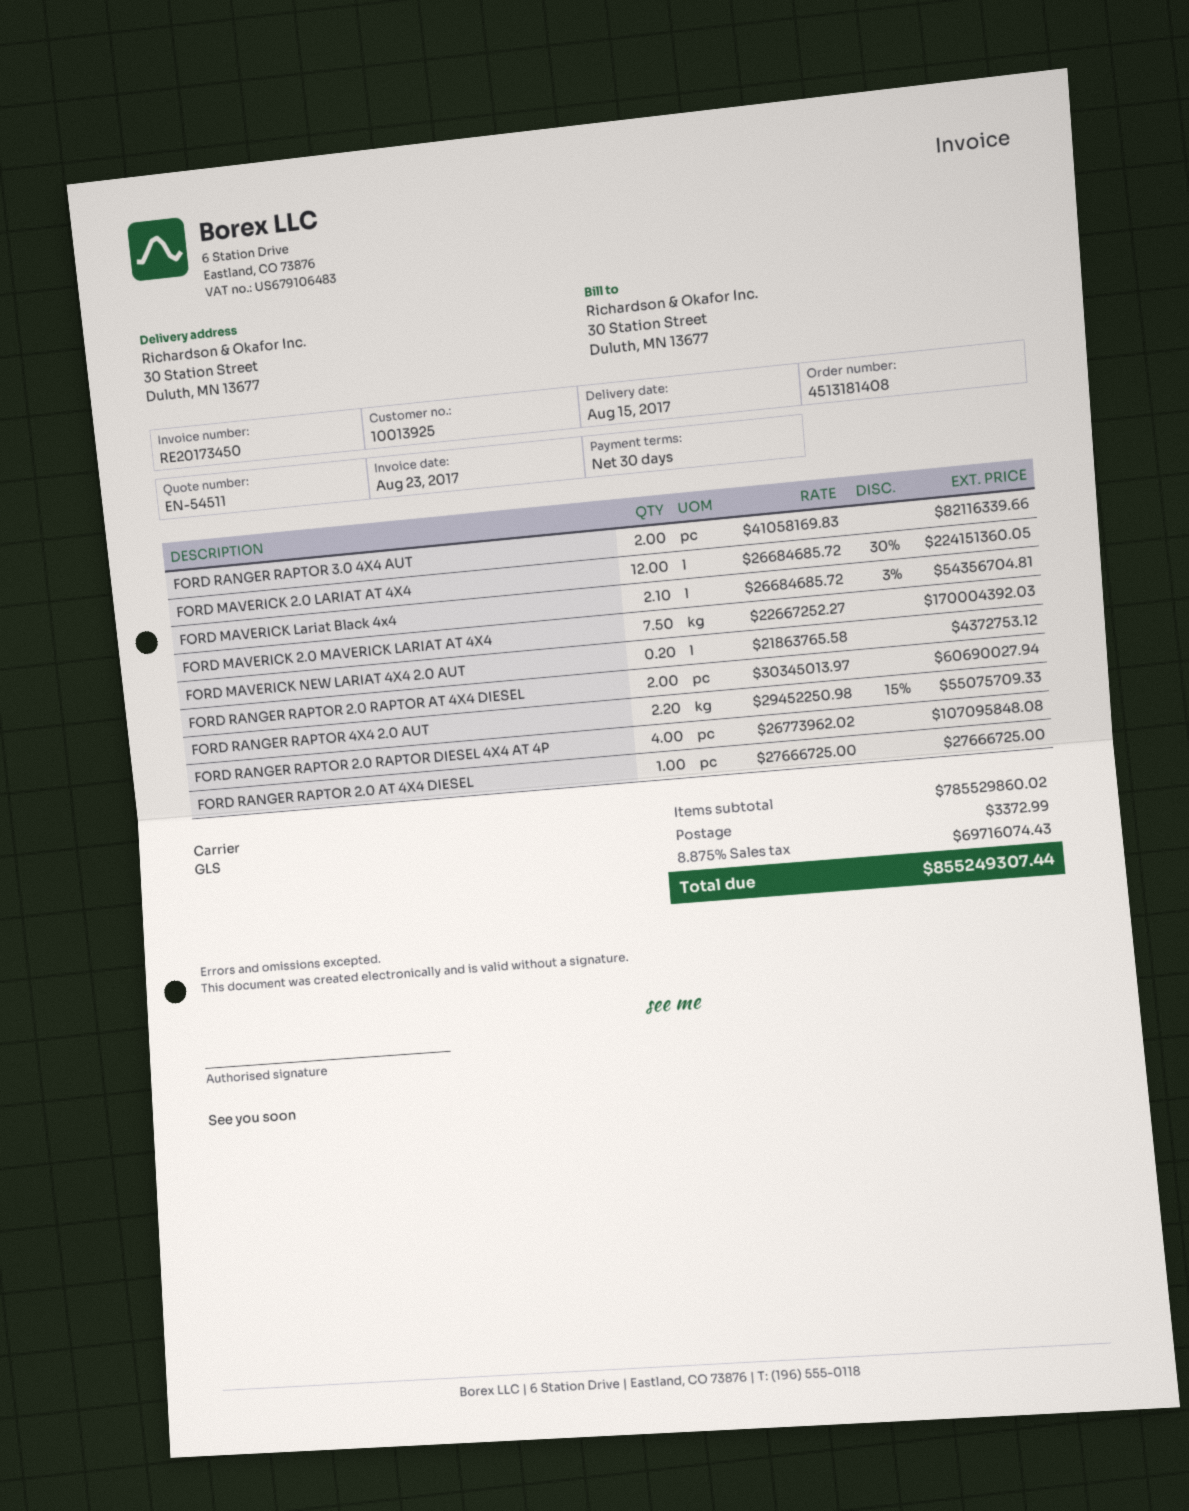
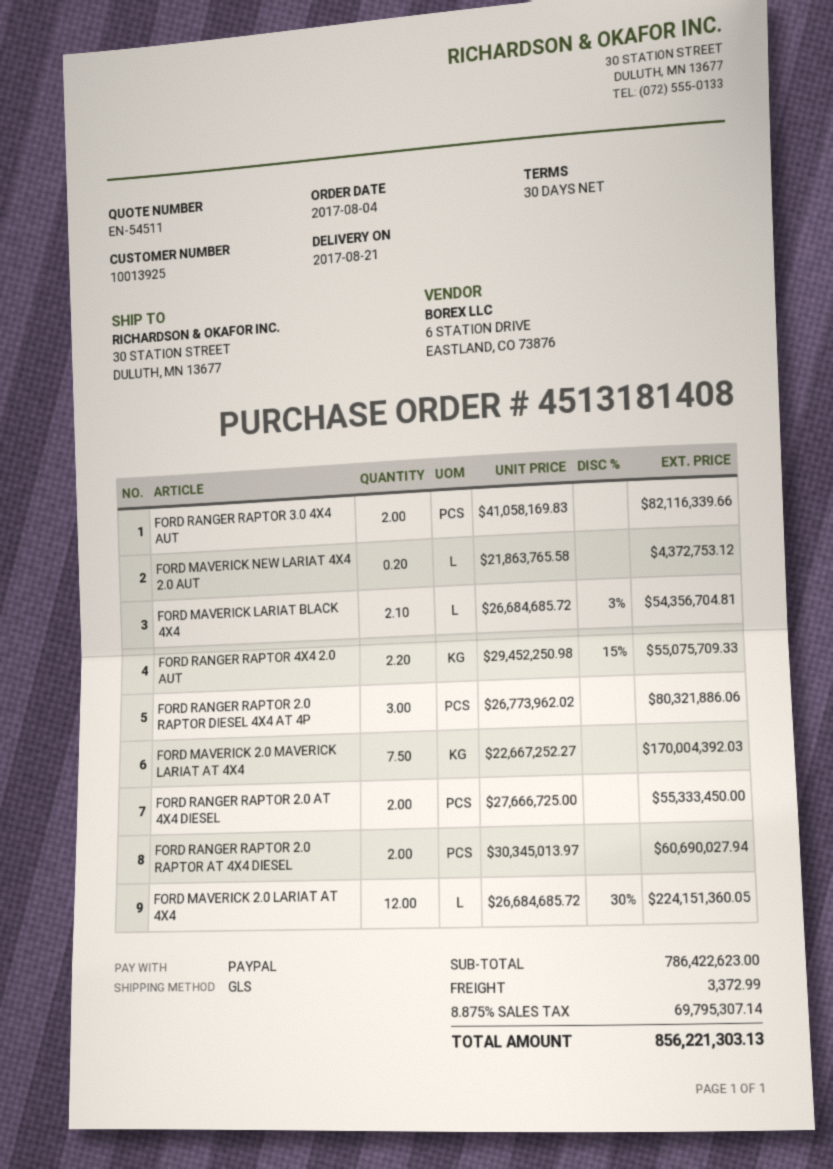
delivery date: 2017-08-15 -> 2017-08-21
FORD RANGER RAPTOR 2.0 RAPTOR DIESEL 4X4 AT 4P: 4 x 26773962.02 = 107095848.08 -> 3 x 26773962.02 = 80321886.06
FORD RANGER RAPTOR 2.0 AT 4X4 DIESEL: 1 x 27666725.00 = 27666725.00 -> 2 x 27666725.00 = 55333450.00
subtotal: 785529860.02 -> 786422623.00
tax: 8.875% = 69716074.43 -> 8.875% = 69795307.14
total: 855249307.44 -> 856221303.13

